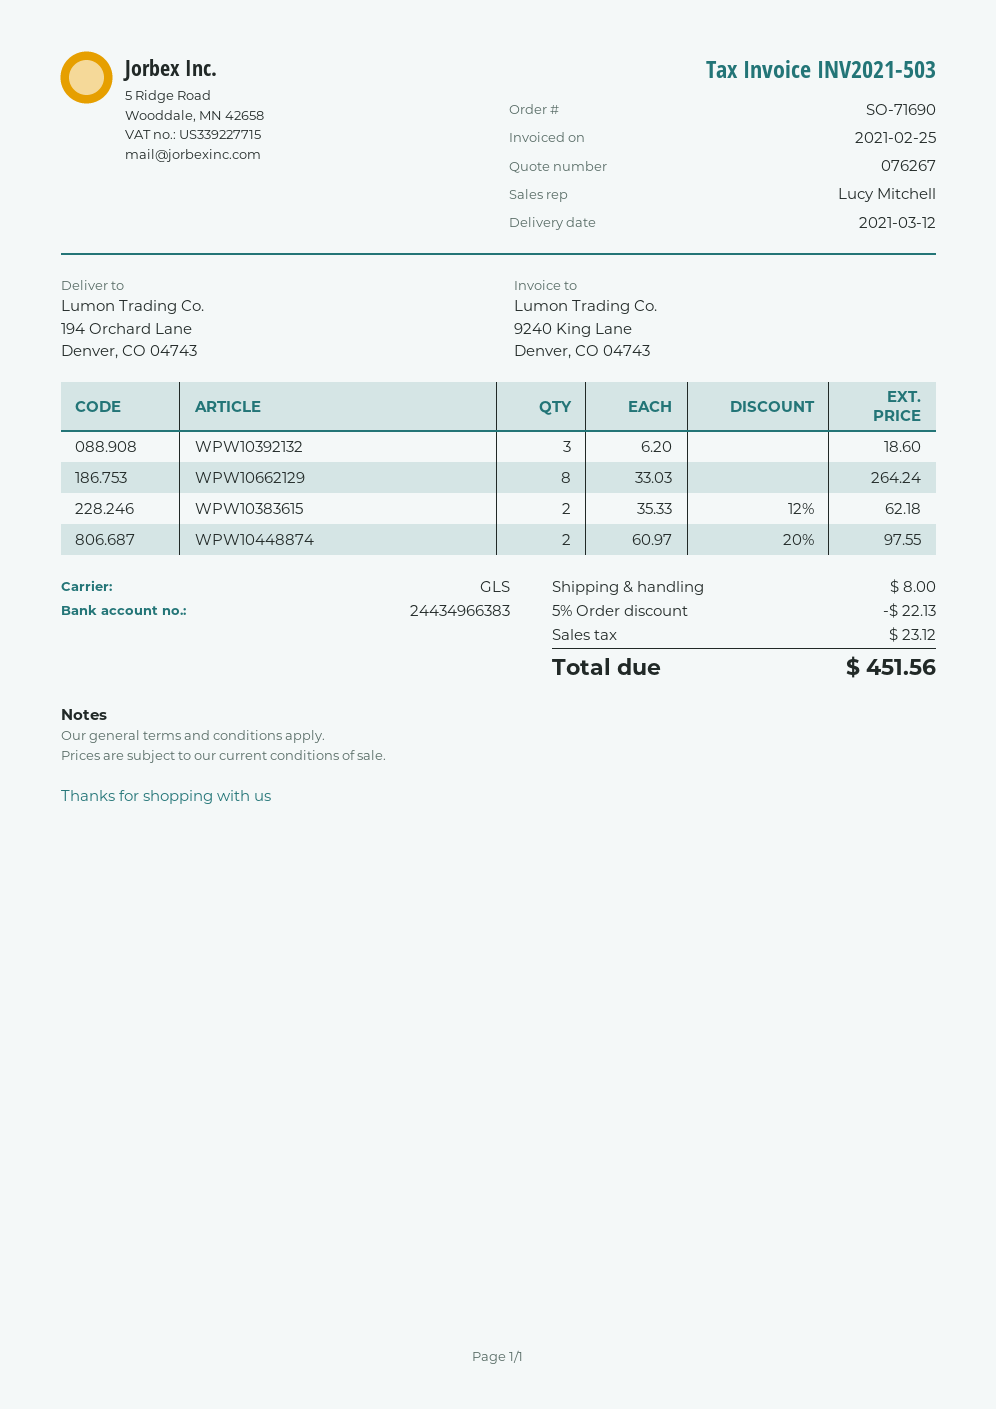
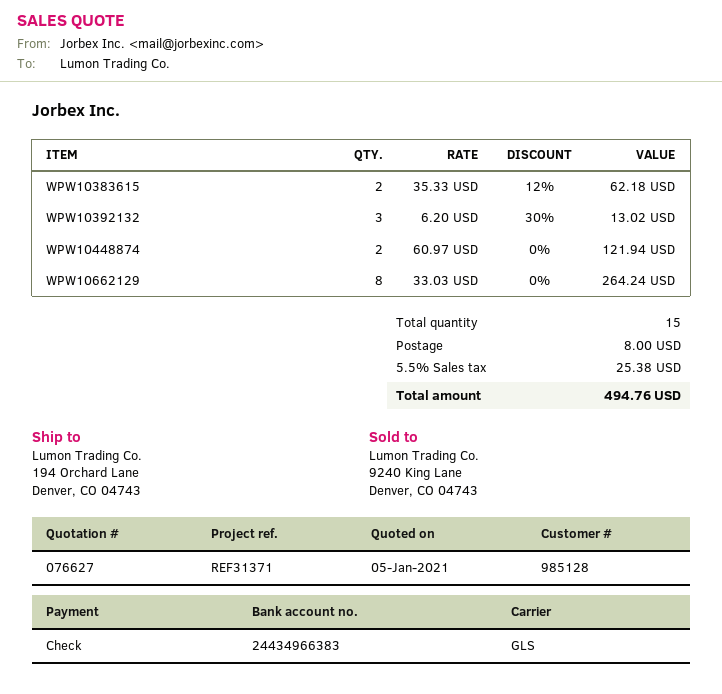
quote number: 076267 -> 076627
WPW10392132: 3 x 6.20 = 18.60 -> 3 x 6.20 - 30% = 13.02
WPW10448874: 2 x 60.97 - 20% = 97.55 -> 2 x 60.97 = 121.94
discount: 5% = 22.13 -> none
tax: 23.12 -> 25.38
total: 451.56 -> 494.76

